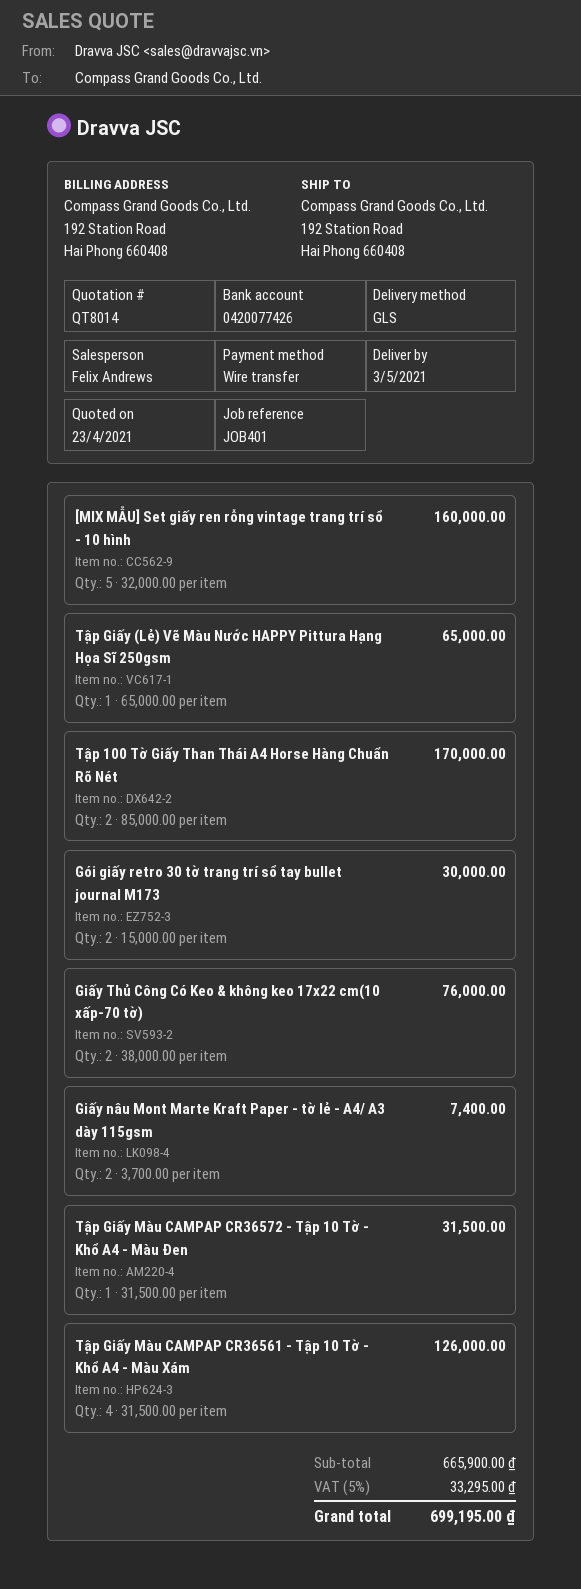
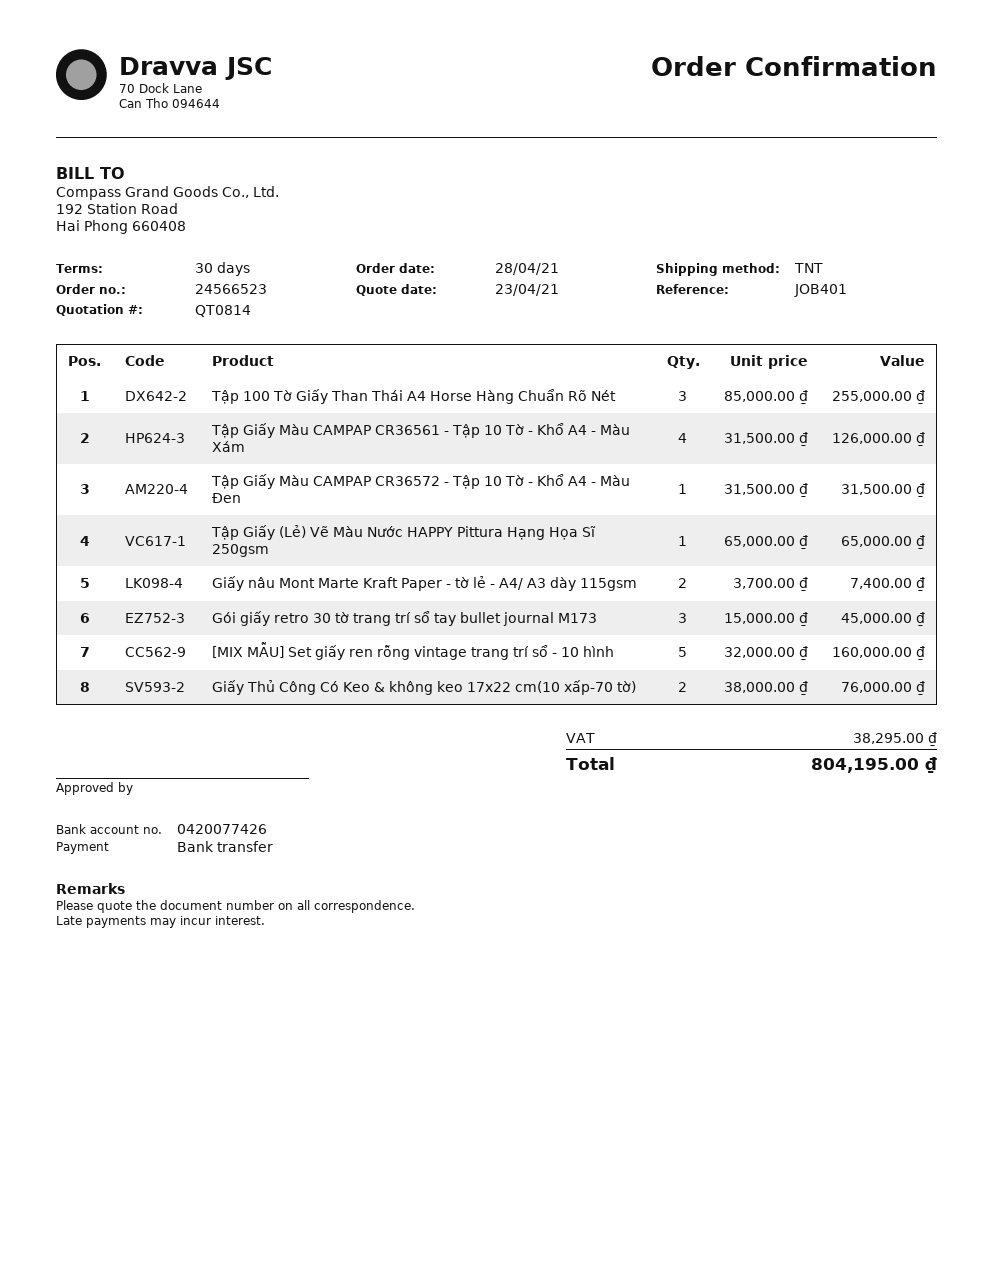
quote number: QT8014 -> QT0814
shipping method: GLS -> TNT
Tập 100 Tờ Giấy Than Thái A4 Horse Hàng Chuẩn Rõ Nét: 2 x 85000.00 = 170000.00 -> 3 x 85000.00 = 255000.00
Gói giấy retro 30 tờ trang trí sổ tay bullet journal M173: 2 x 15000.00 = 30000.00 -> 3 x 15000.00 = 45000.00
tax: 33295.00 -> 38295.00
total: 699195.00 -> 804195.00

